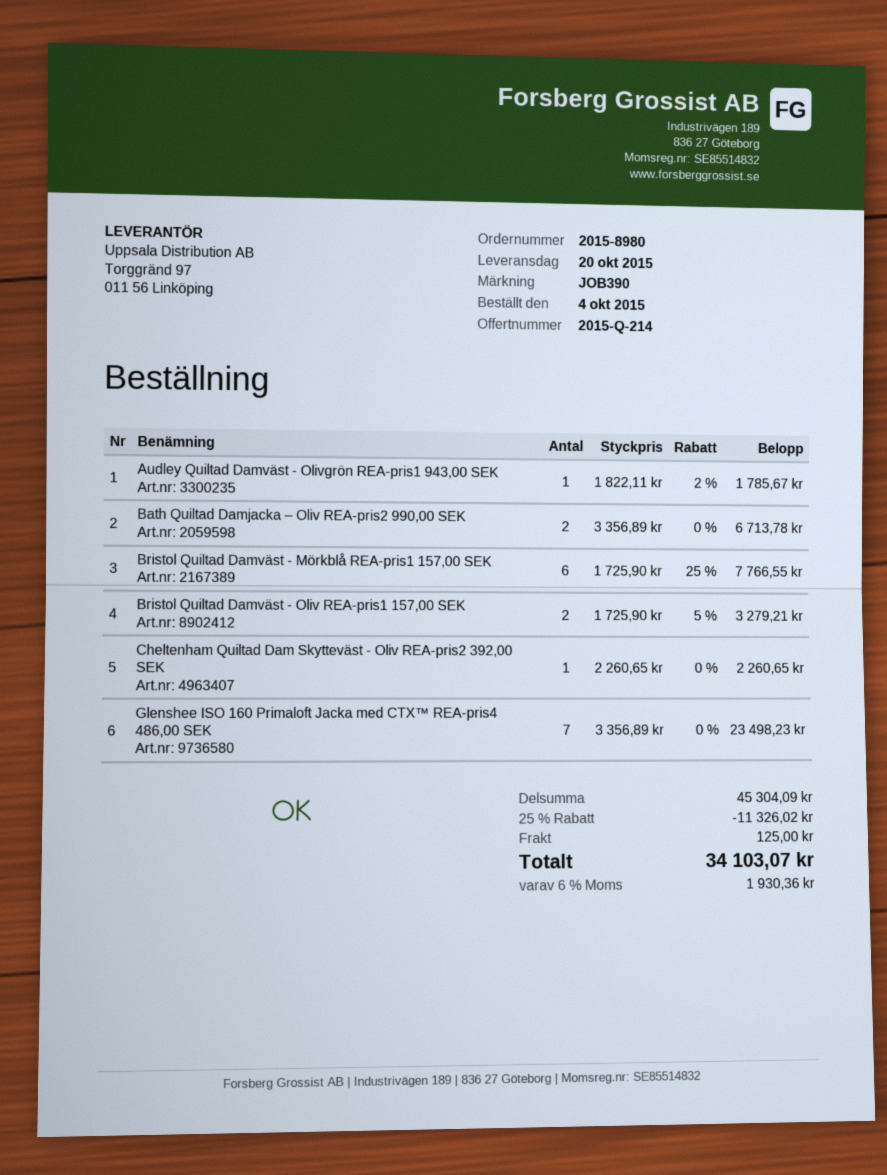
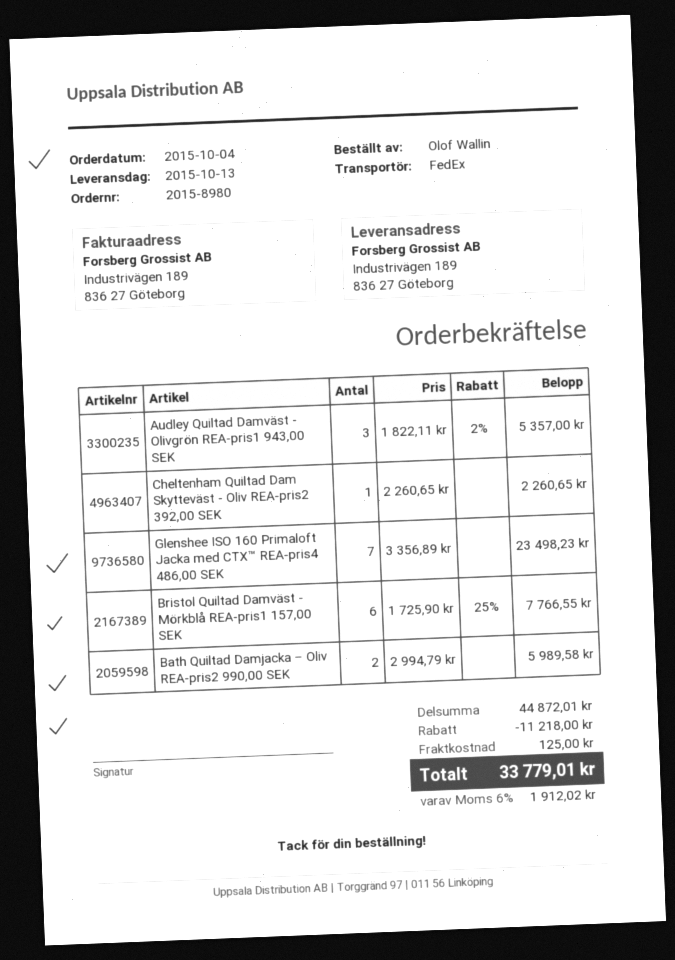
delivery date: 2015-10-20 -> 2015-10-13
Audley Quiltad Damväst - Olivgrön REA-pris1 943,00 SEK: 1 x 1822.11 - 2% = 1785.67 -> 3 x 1822.11 - 2% = 5357.00
Bath Quiltad Damjacka – Oliv REA-pris2 990,00 SEK: 2 x 3356.89 = 6713.78 -> 2 x 2994.79 = 5989.58
Bristol Quiltad Damväst - Oliv REA-pris1 157,00 SEK: 2 x 1725.90 - 5% = 3279.21 -> none
subtotal: 45304.09 -> 44872.01
discount: 11326.02 -> 11218.00
tax: 6% = 1930.36 -> 6% = 1912.02
total: 34103.07 -> 33779.01

